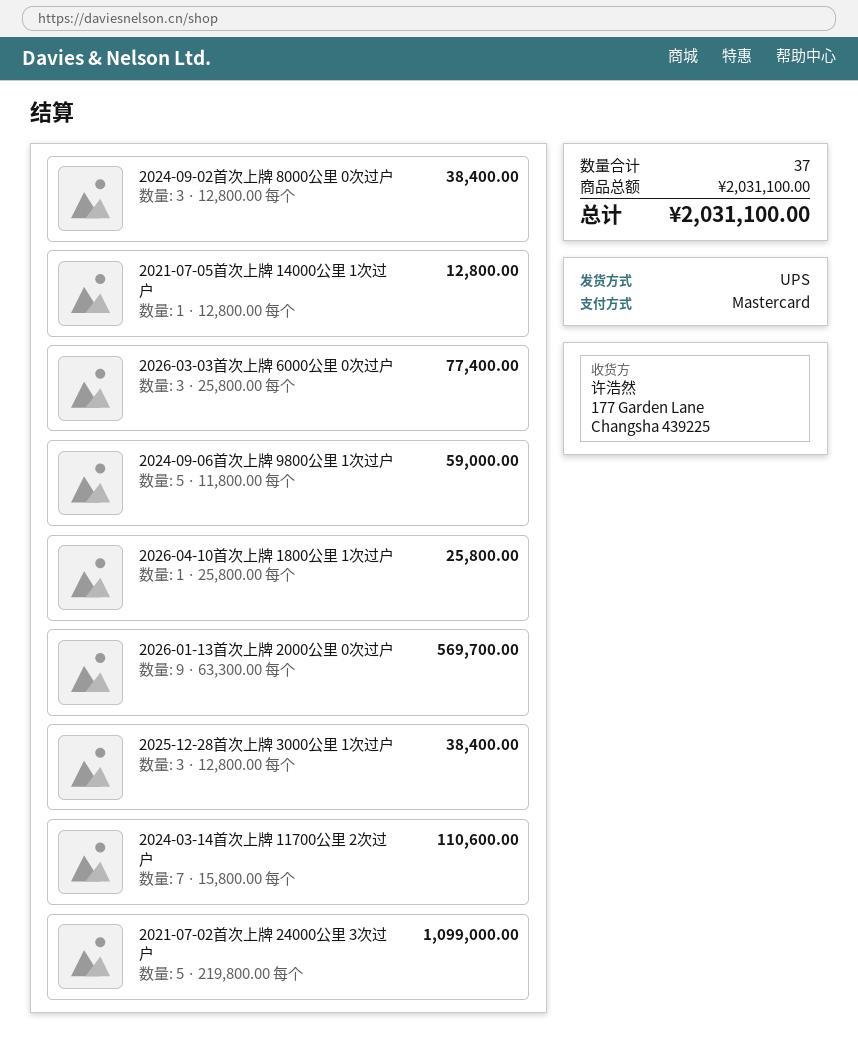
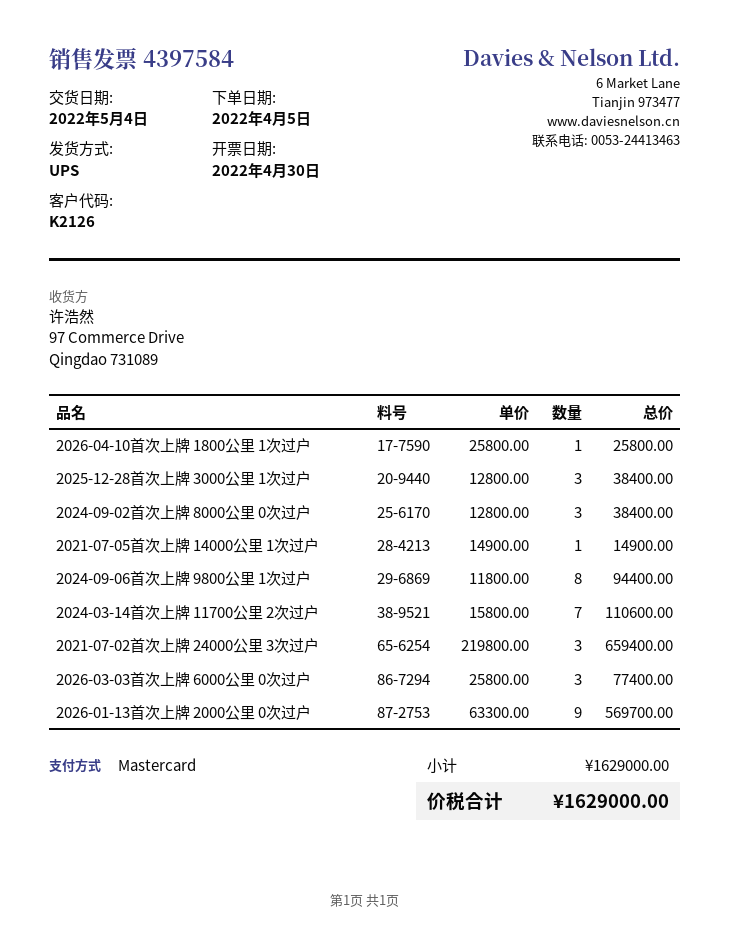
ship to: 177 Garden Lane, Changsha 439225 -> 97 Commerce Drive, Qingdao 731089
2021-07-05首次上牌 14000公里 1次过户: 1 x 12800.00 = 12800.00 -> 1 x 14900.00 = 14900.00
2024-09-06首次上牌 9800公里 1次过户: 5 x 11800.00 = 59000.00 -> 8 x 11800.00 = 94400.00
2021-07-02首次上牌 24000公里 3次过户: 5 x 219800.00 = 1099000.00 -> 3 x 219800.00 = 659400.00
subtotal: 2031100.00 -> 1629000.00
total: 2031100.00 -> 1629000.00

